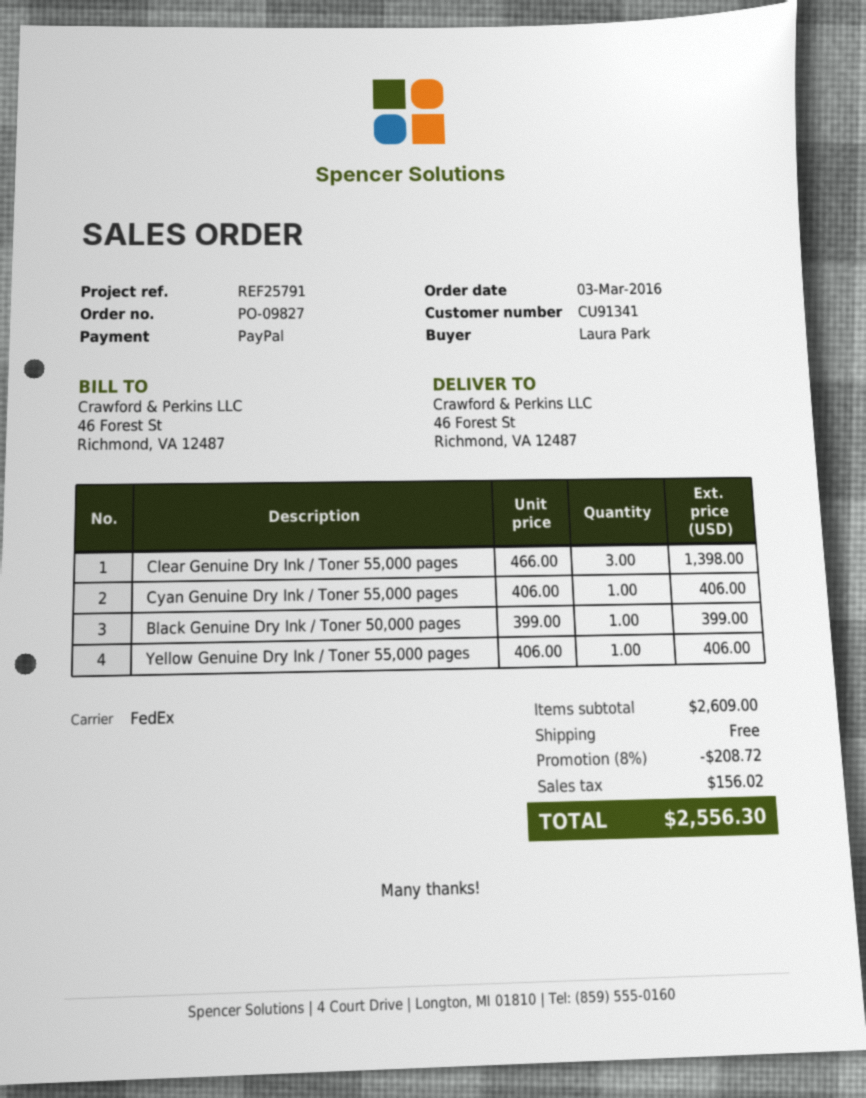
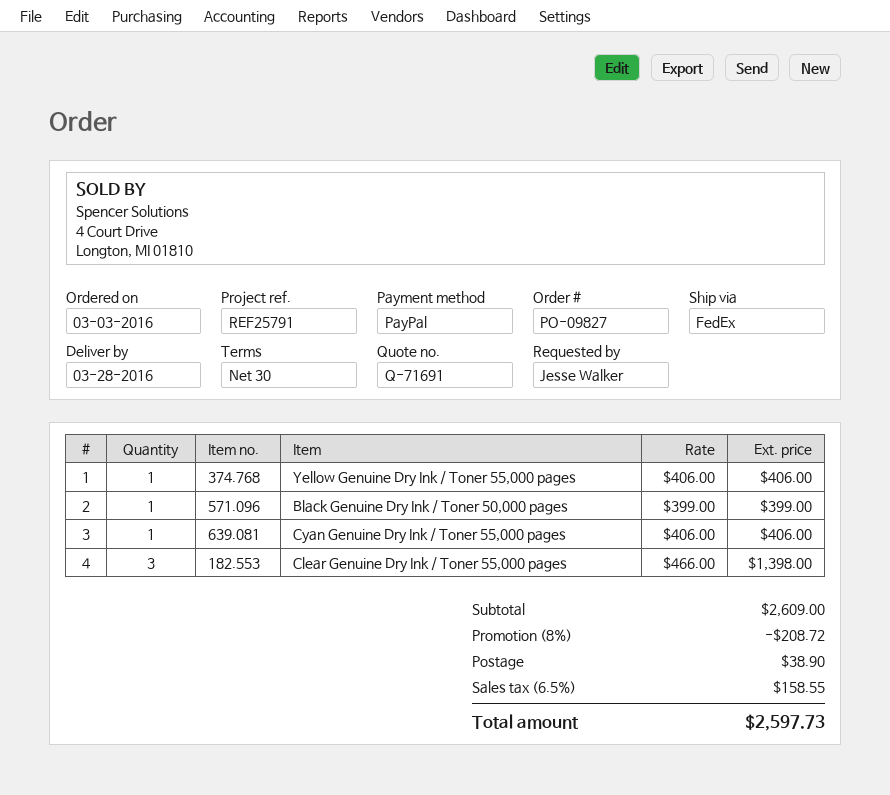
ordered by: Laura Park -> Jesse Walker
shipping: 0.00 -> 38.90
tax: 156.02 -> 158.55
total: 2556.30 -> 2597.73

